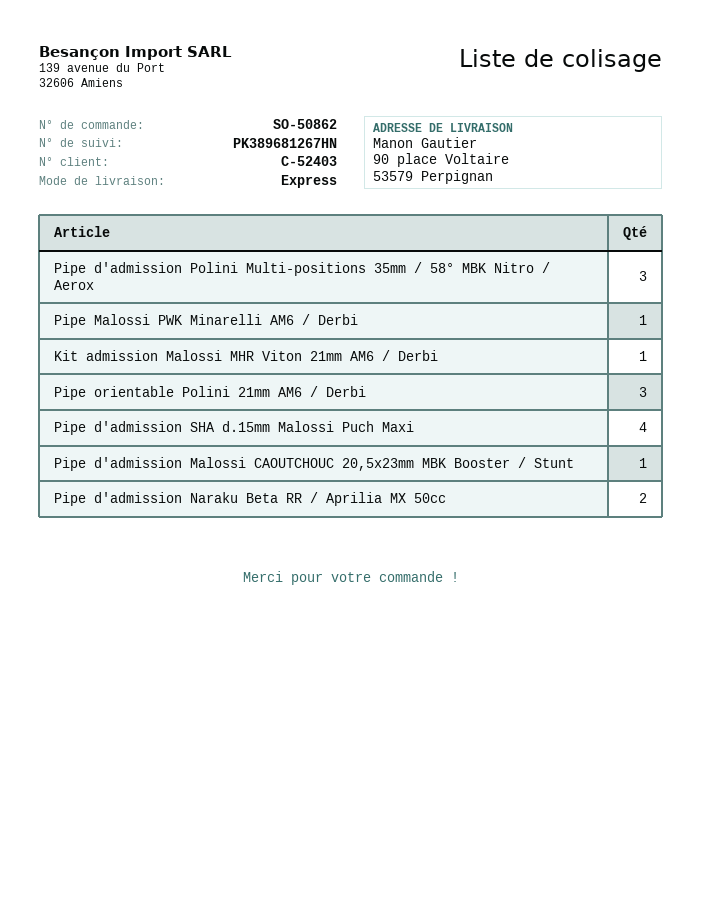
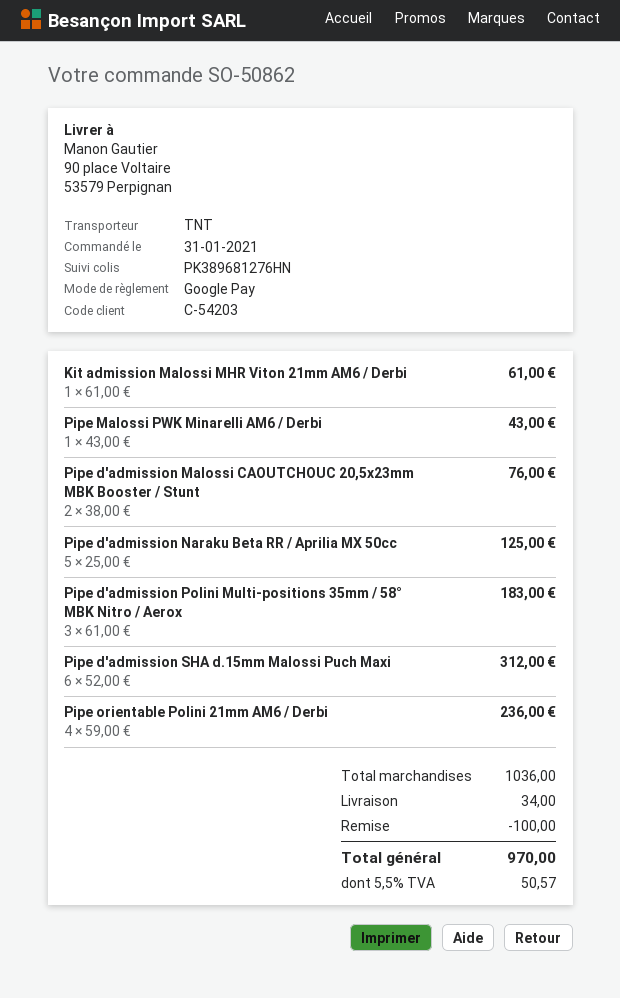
customer number: C-52403 -> C-54203
shipping method: express -> TNT
tracking number: PK389681267HN -> PK389681276HN
Pipe orientable Polini 21mm AM6 / Derbi: 3 -> 4
Pipe d'admission SHA d.15mm Malossi Puch Maxi: 4 -> 6
Pipe d'admission Malossi CAOUTCHOUC 20,5x23mm MBK Booster / Stunt: 1 -> 2
Pipe d'admission Naraku Beta RR / Aprilia MX 50cc: 2 -> 5

